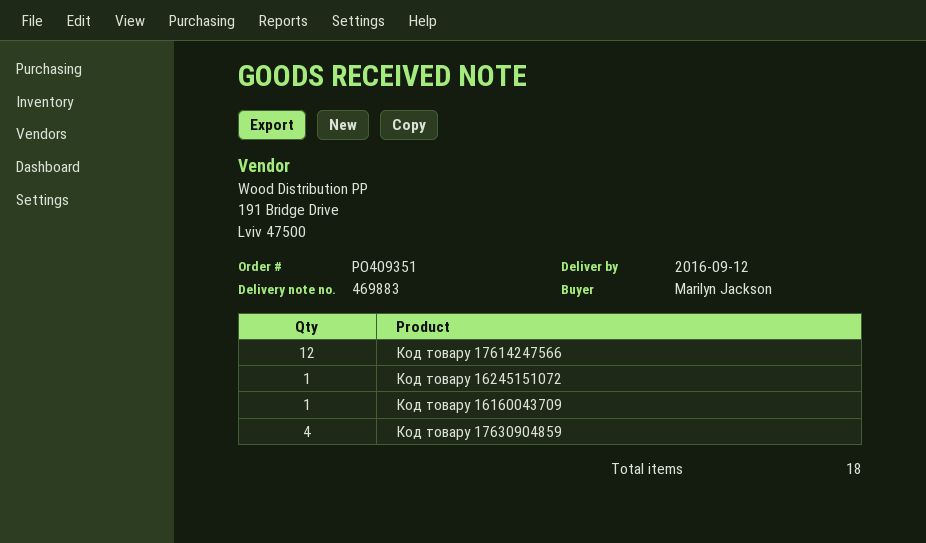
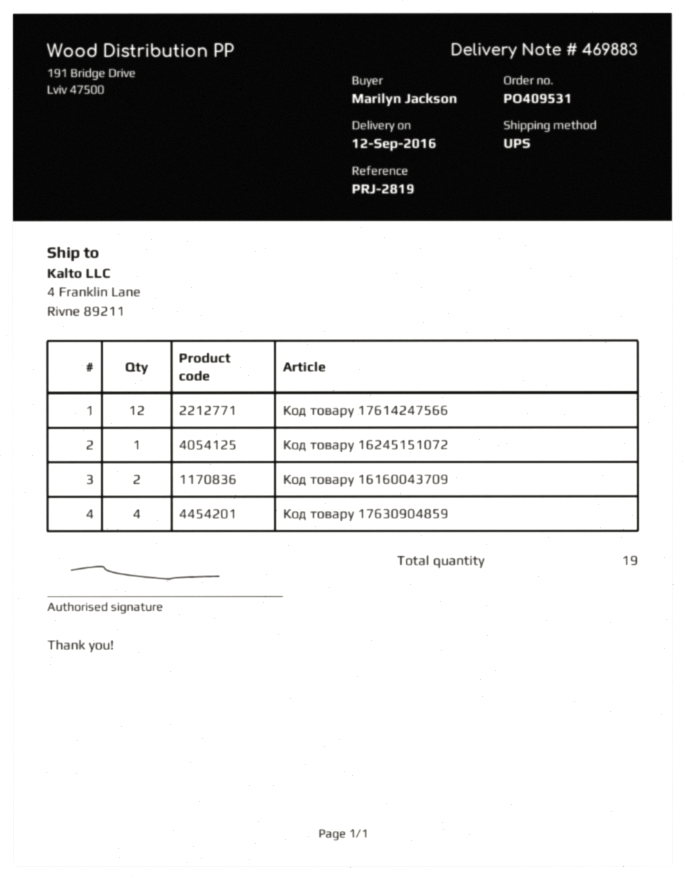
order number: PO409351 -> PO409531
Код товару 16160043709: 1 -> 2
total quantity: 18 -> 19

